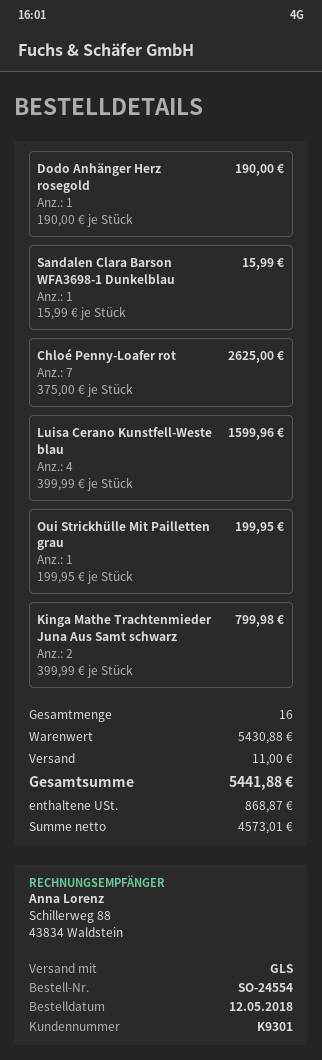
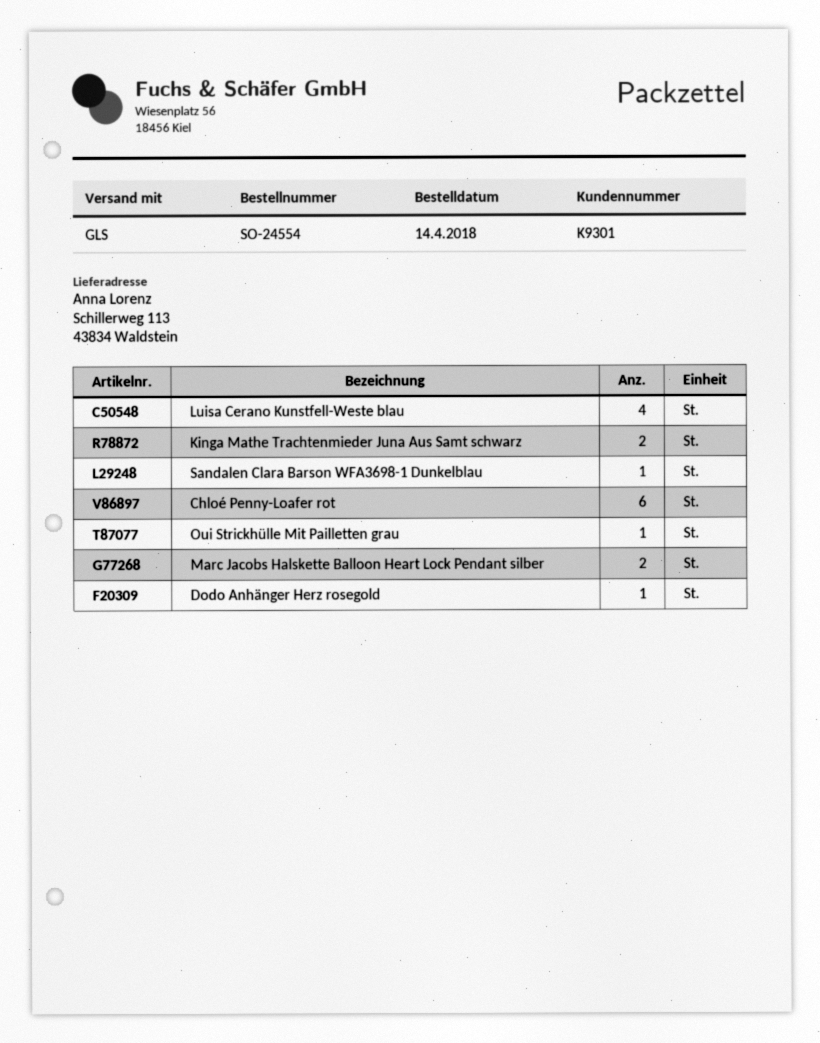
order date: 2018-05-12 -> 2018-04-14
Chloé Penny-Loafer rot: 7 -> 6
Marc Jacobs Halskette Balloon Heart Lock Pendant silber: none -> 2

